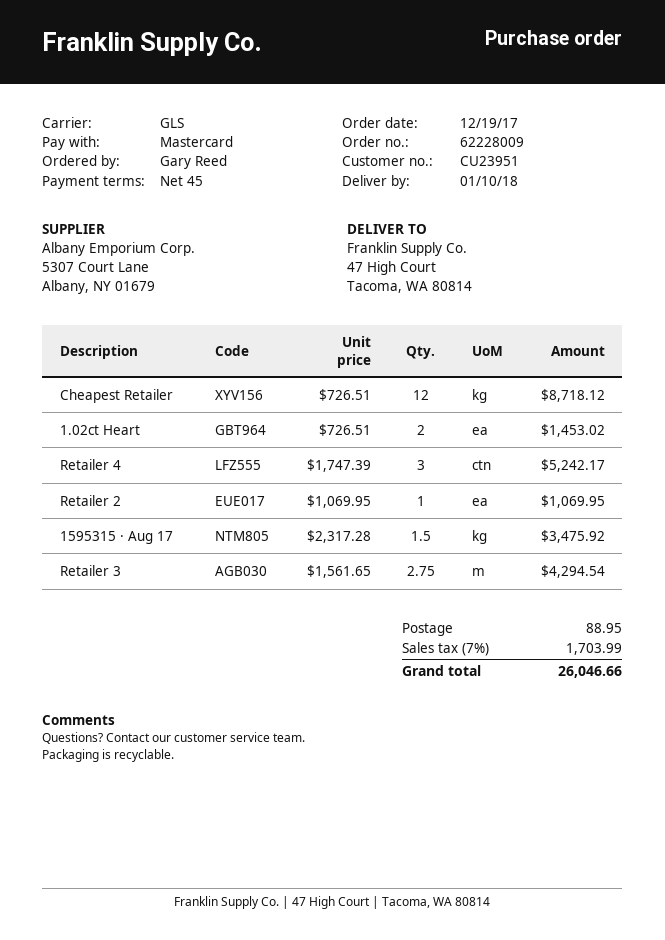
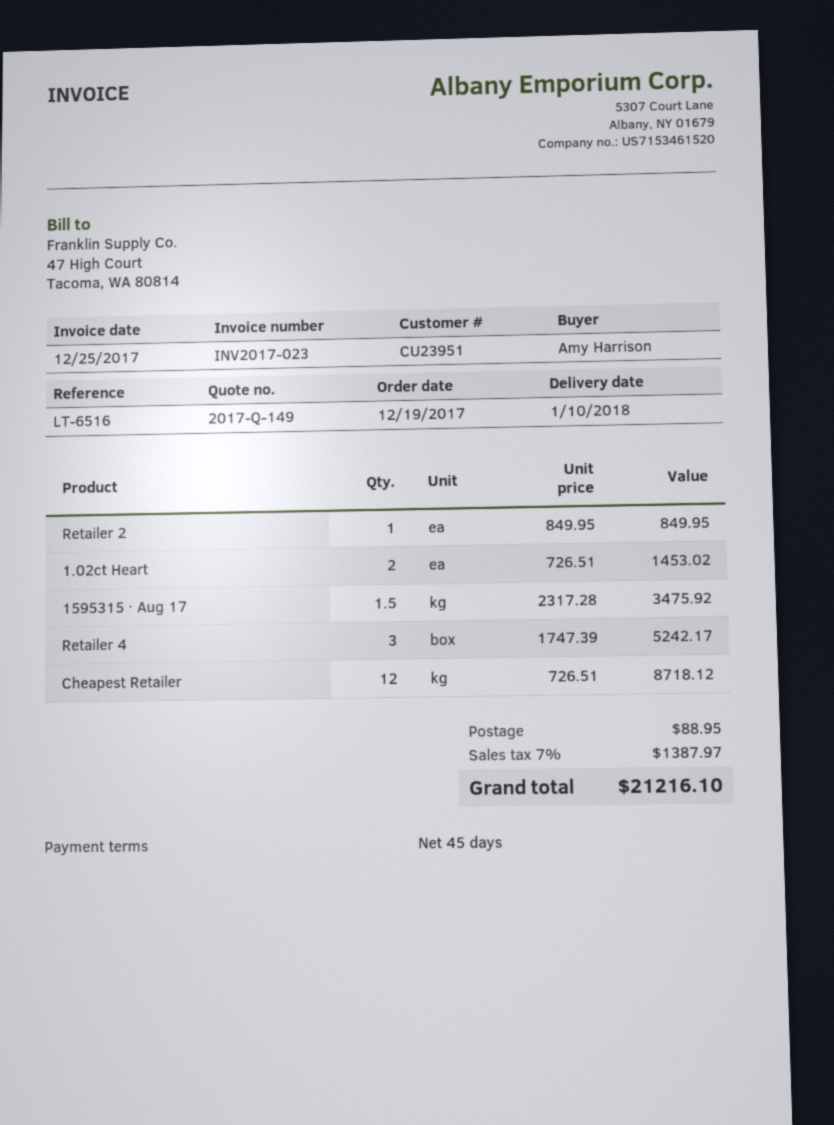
ordered by: Gary Reed -> Amy Harrison
Retailer 2: 1 x 1069.95 = 1069.95 -> 1 x 849.95 = 849.95
Retailer 3: 2.75 x 1561.65 = 4294.54 -> none
tax: 7% = 1703.99 -> 7% = 1387.97
total: 26046.66 -> 21216.10

